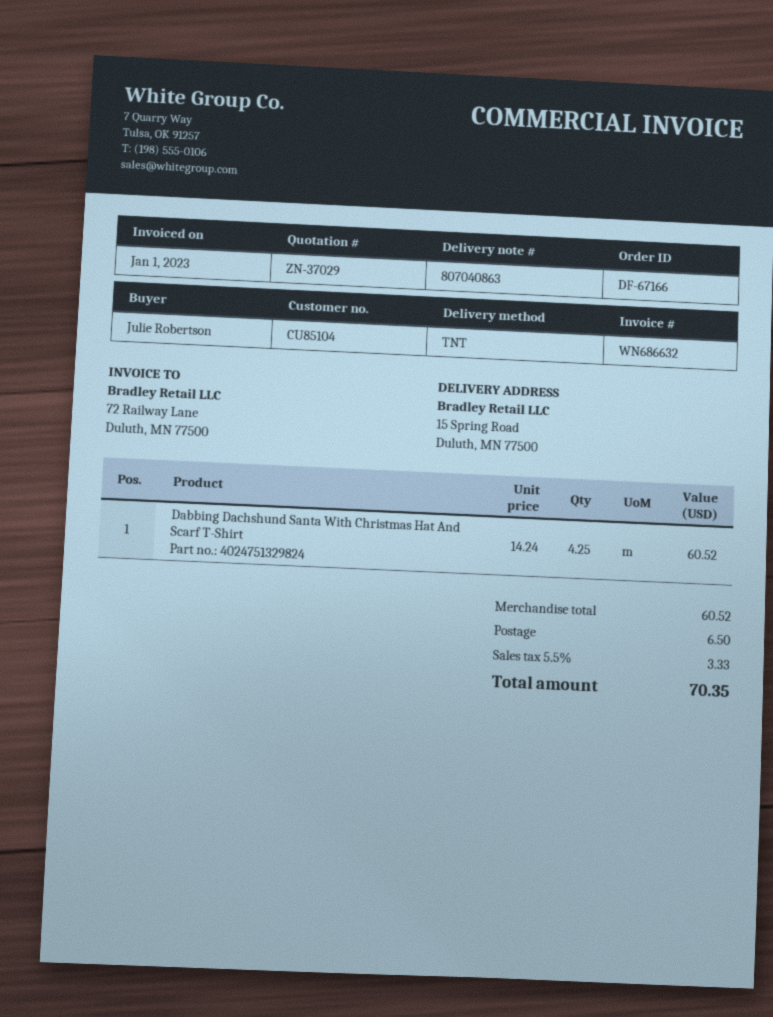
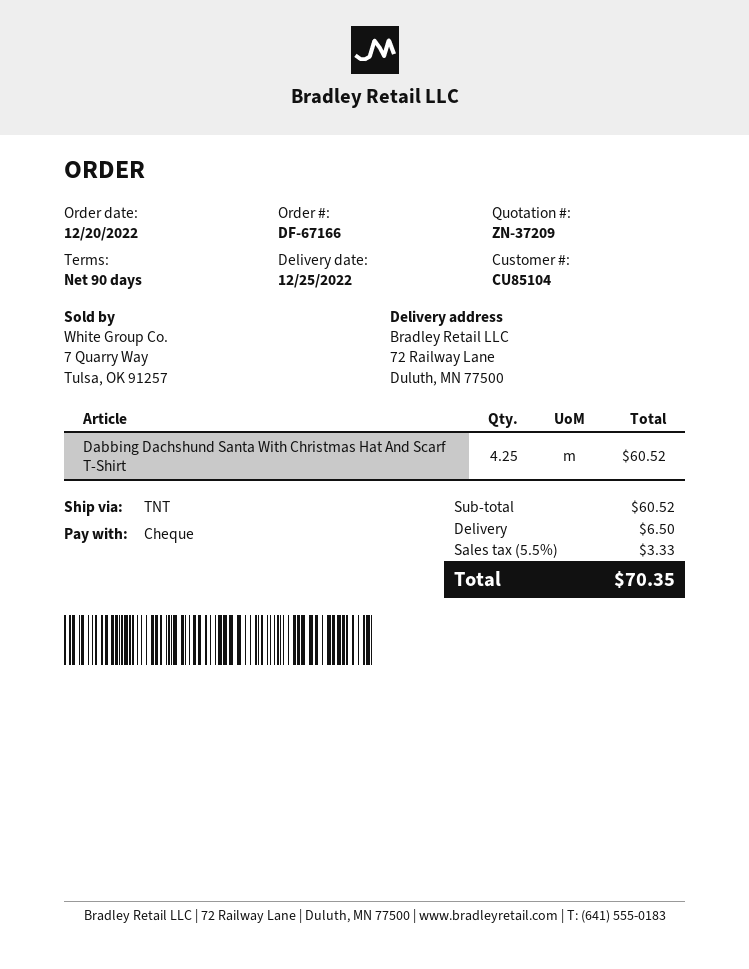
quote number: ZN-37029 -> ZN-37209
ship to: 15 Spring Road, Duluth, MN 77500 -> 72 Railway Lane, Duluth, MN 77500

